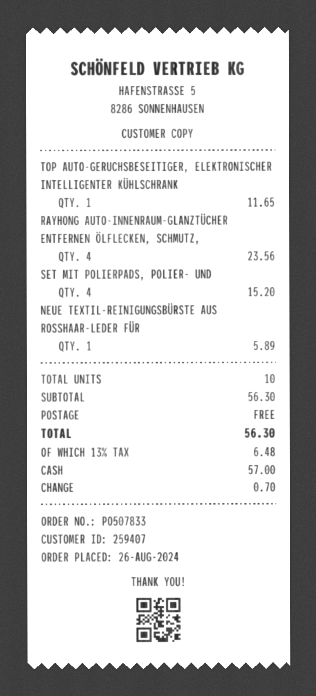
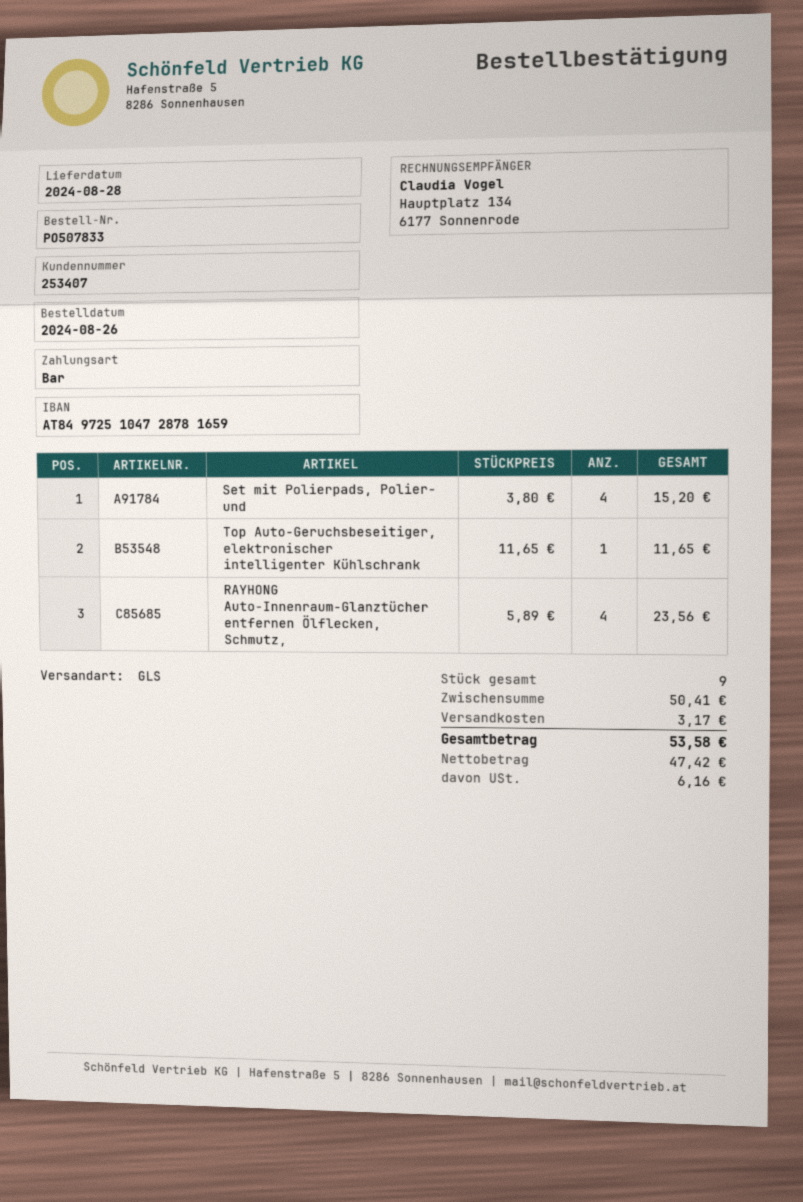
customer number: 259407 -> 253407
NEUE TEXTIL-REINIGUNGSBÜRSTE AUS ROSSHAAR-LEDER FÜR: 1 for 5.89 -> none
total quantity: 10 -> 9
subtotal: 56.30 -> 50.41
shipping: 0.00 -> 3.17
tax: 6.48 -> 6.16
total: 56.30 -> 53.58

